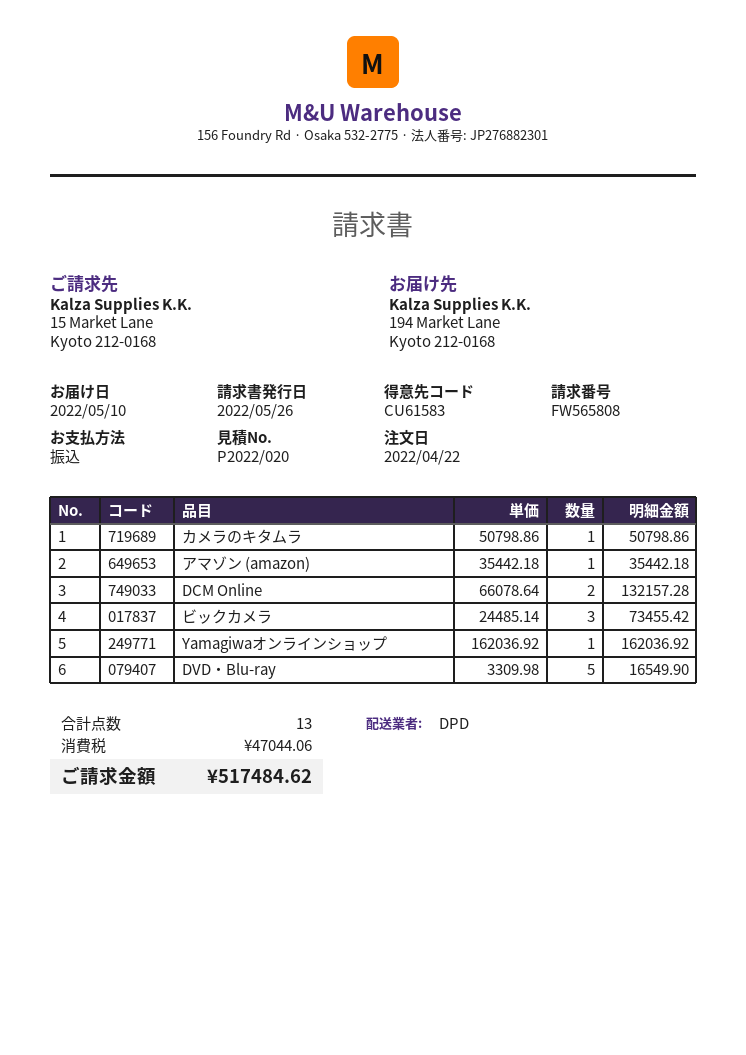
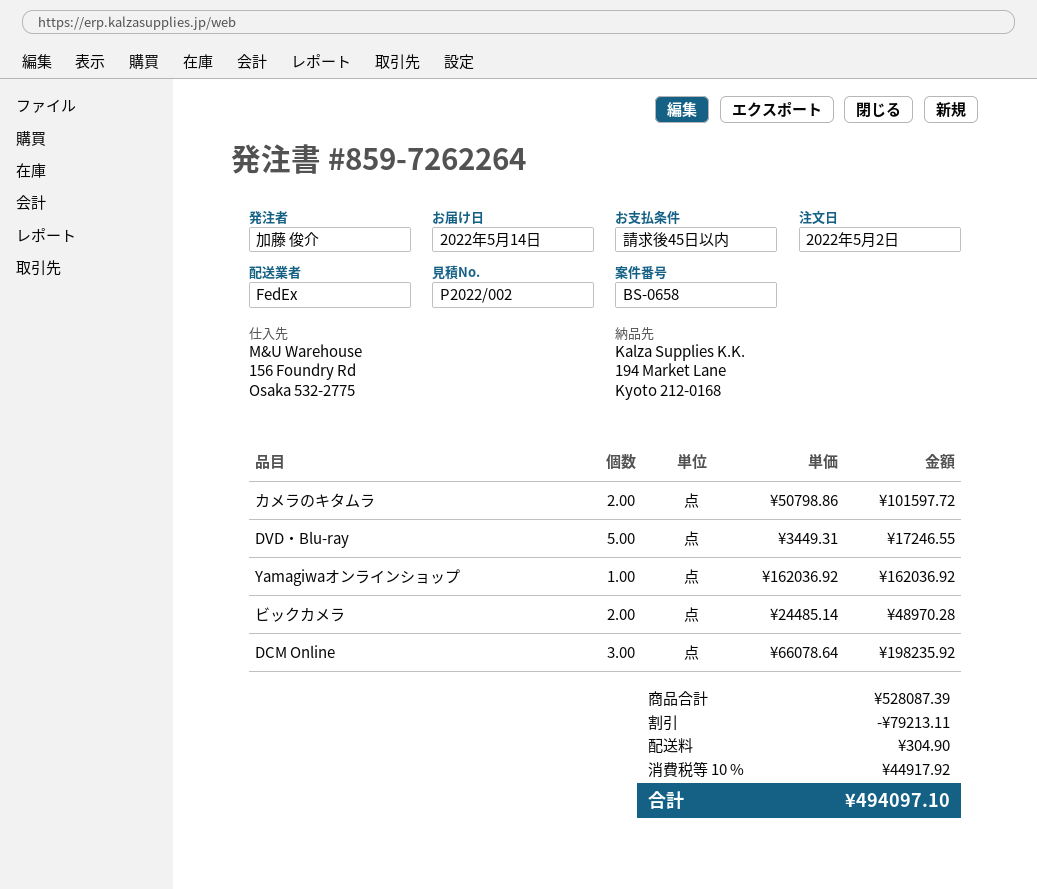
quote number: P2022/020 -> P2022/002
order date: 2022-04-22 -> 2022-05-02
delivery date: 2022-05-10 -> 2022-05-14
shipping method: DPD -> FedEx
カメラのキタムラ: 1 x 50798.86 = 50798.86 -> 2 x 50798.86 = 101597.72
アマゾン (amazon): 1 x 35442.18 = 35442.18 -> none
DCM Online: 2 x 66078.64 = 132157.28 -> 3 x 66078.64 = 198235.92
ビックカメラ: 3 x 24485.14 = 73455.42 -> 2 x 24485.14 = 48970.28
DVD・Blu-ray: 5 x 3309.98 = 16549.90 -> 5 x 3449.31 = 17246.55
discount: none -> 79213.11
shipping: none -> 304.90
tax: 47044.06 -> 44917.92
total: 517484.62 -> 494097.10

